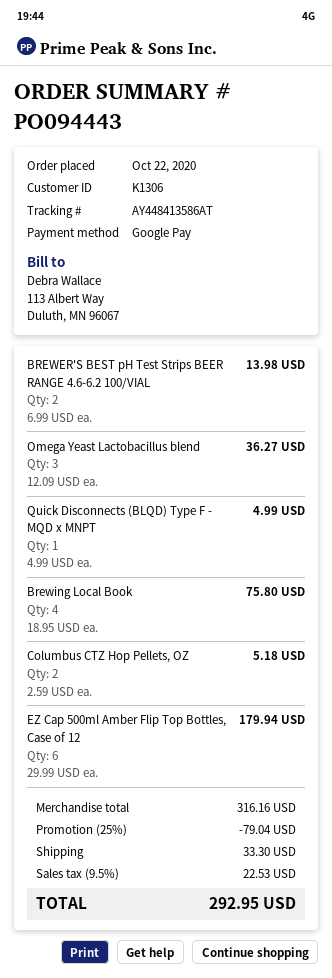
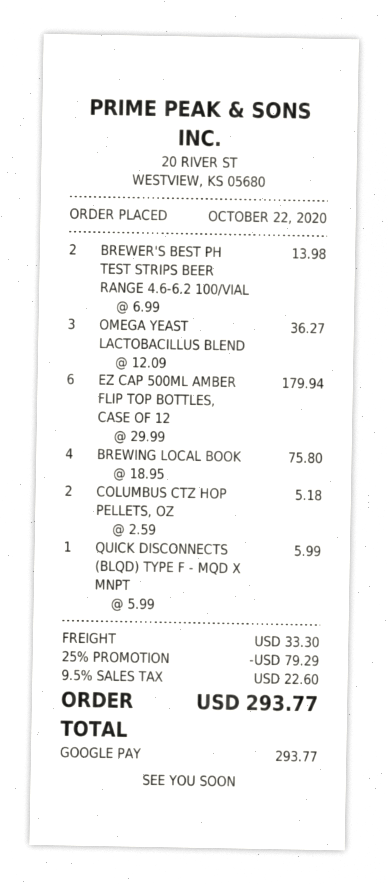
Quick Disconnects (BLQD) Type F - MQD x MNPT: 1 x 4.99 = 4.99 -> 1 x 5.99 = 5.99
discount: 25% = 79.04 -> 25% = 79.29
tax: 9.5% = 22.53 -> 9.5% = 22.60
total: 292.95 -> 293.77

